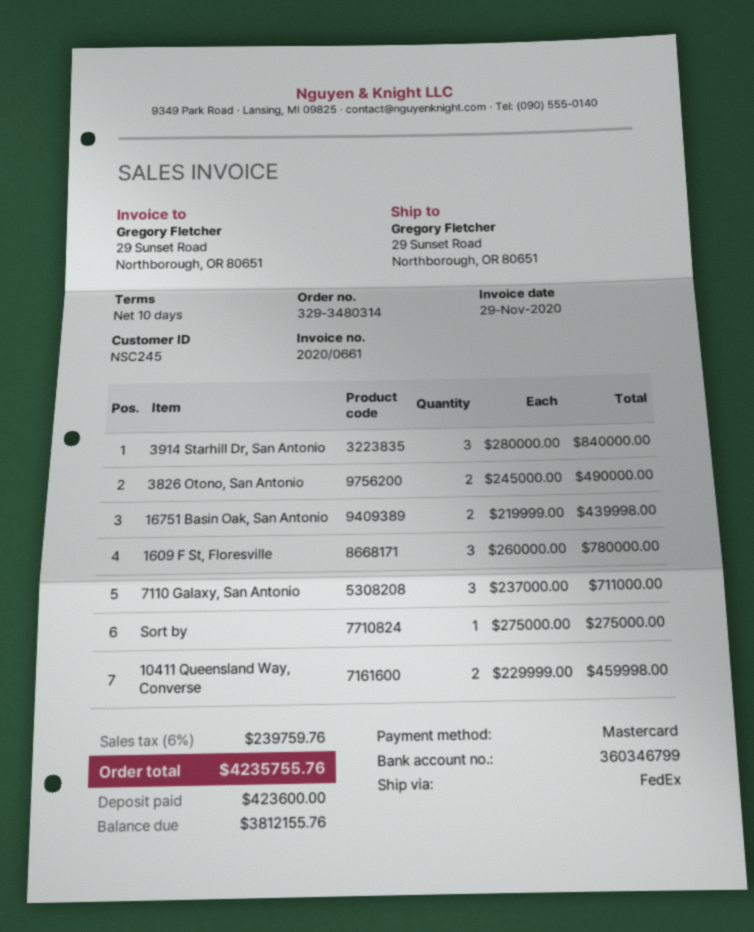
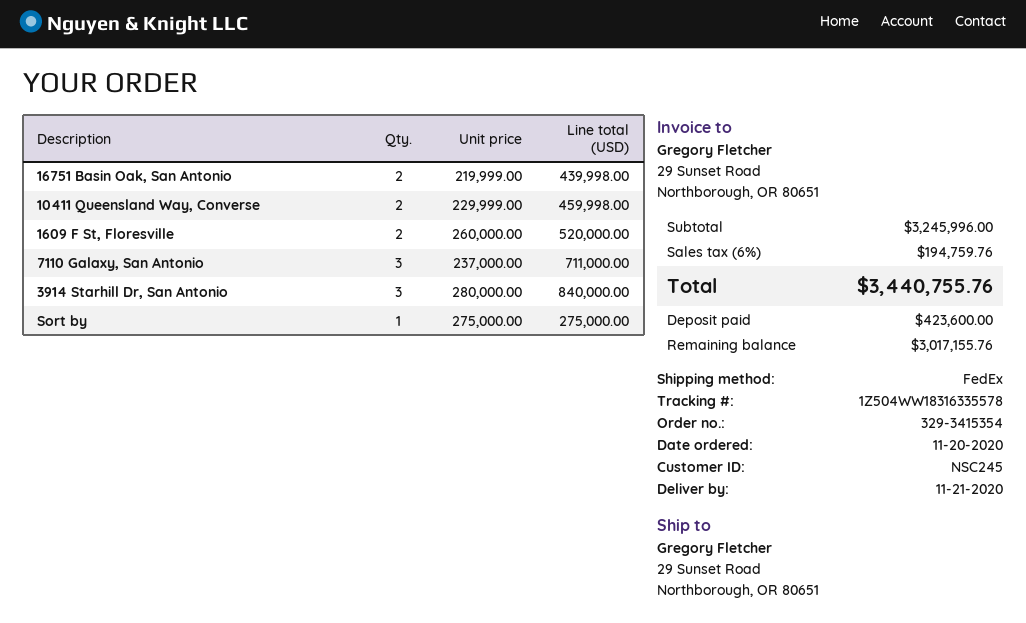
order number: 329-3480314 -> 329-3415354
3826 Otono, San Antonio: 2 x 245000.00 = 490000.00 -> none
1609 F St, Floresville: 3 x 260000.00 = 780000.00 -> 2 x 260000.00 = 520000.00
tax: 6% = 239759.76 -> 6% = 194759.76
total: 4235755.76 -> 3440755.76
balance: 3812155.76 -> 3017155.76

